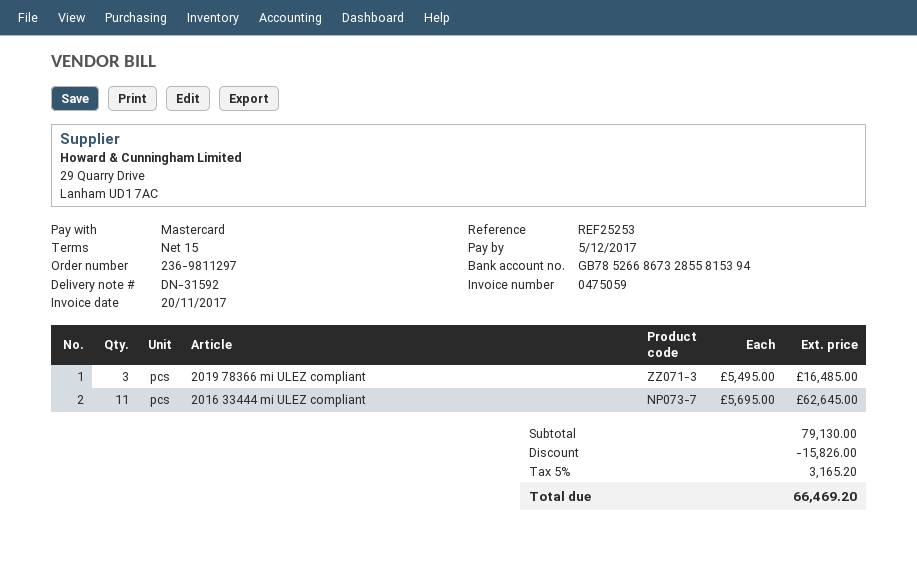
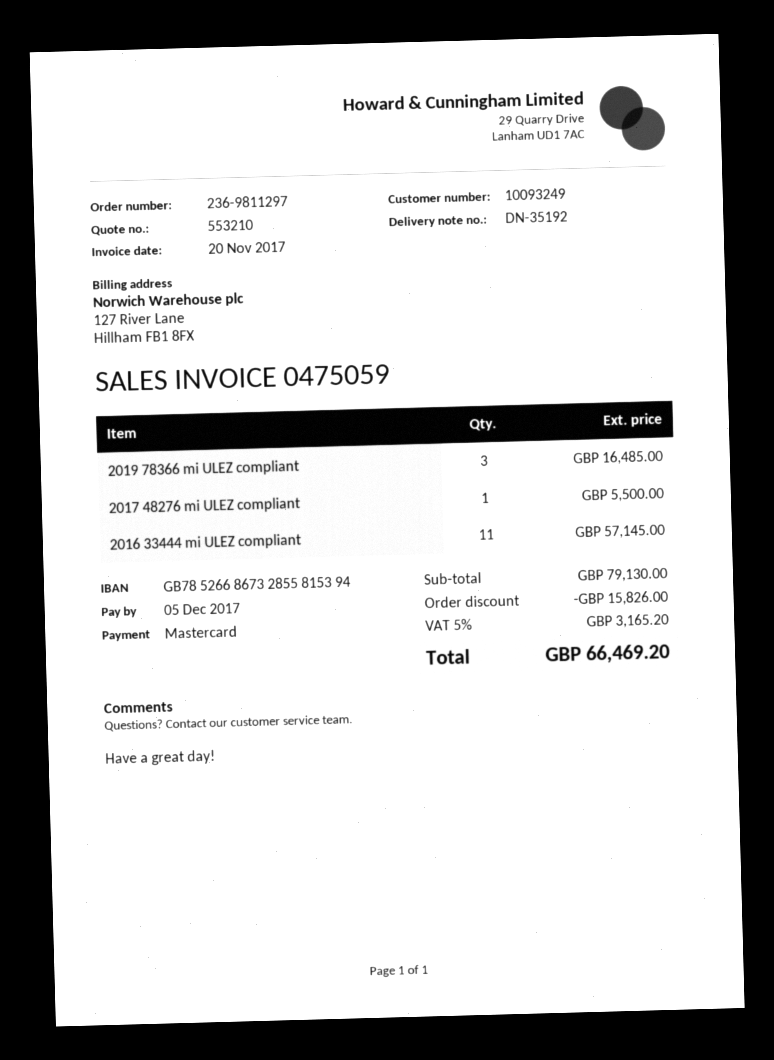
delivery note number: DN-31592 -> DN-35192
2016 33444 mi ULEZ compliant: 11 for 62645.00 -> 11 for 57145.00
2017 48276 mi ULEZ compliant: none -> 1 for 5500.00

